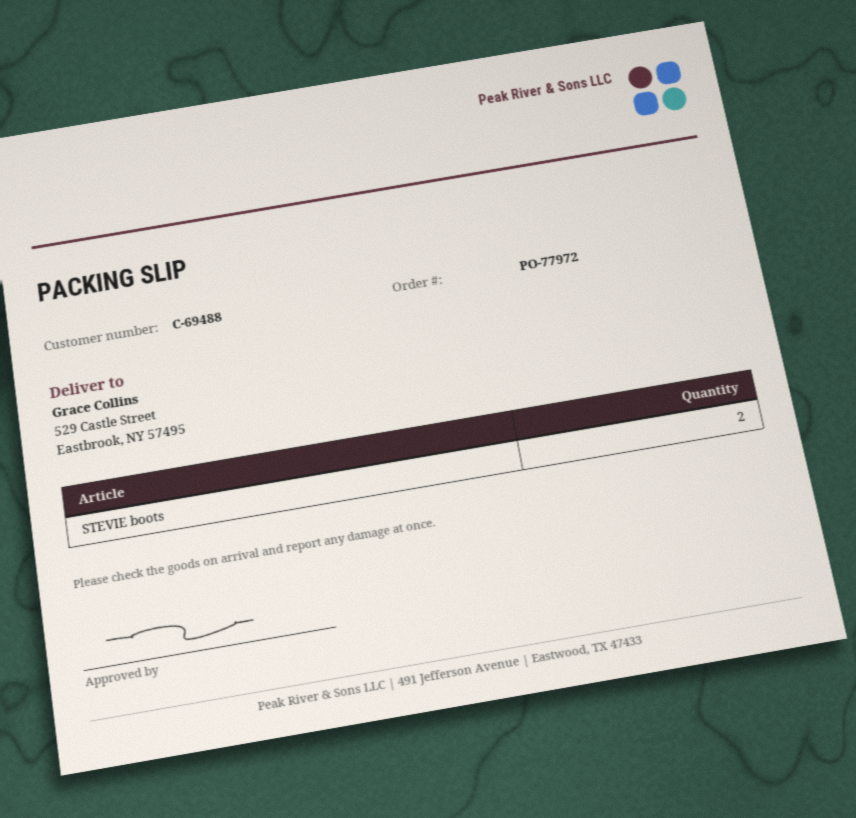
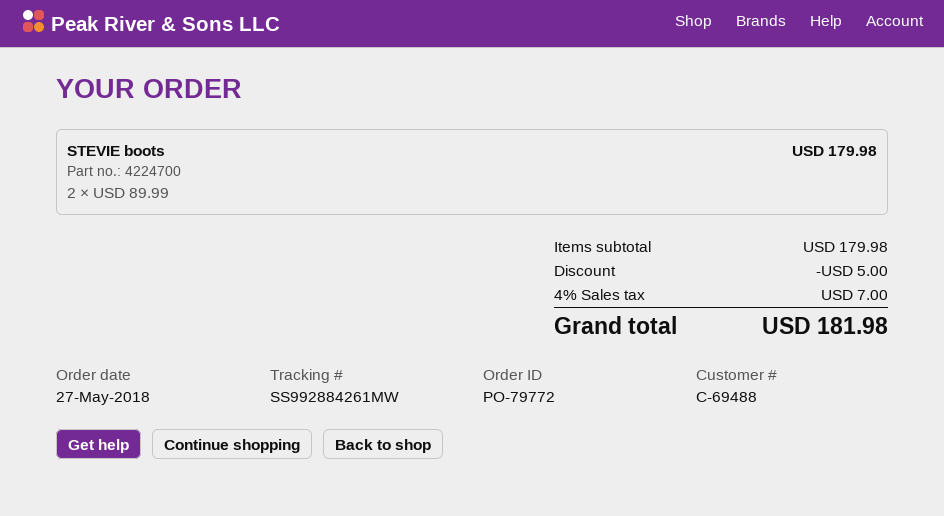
order number: PO-77972 -> PO-79772

